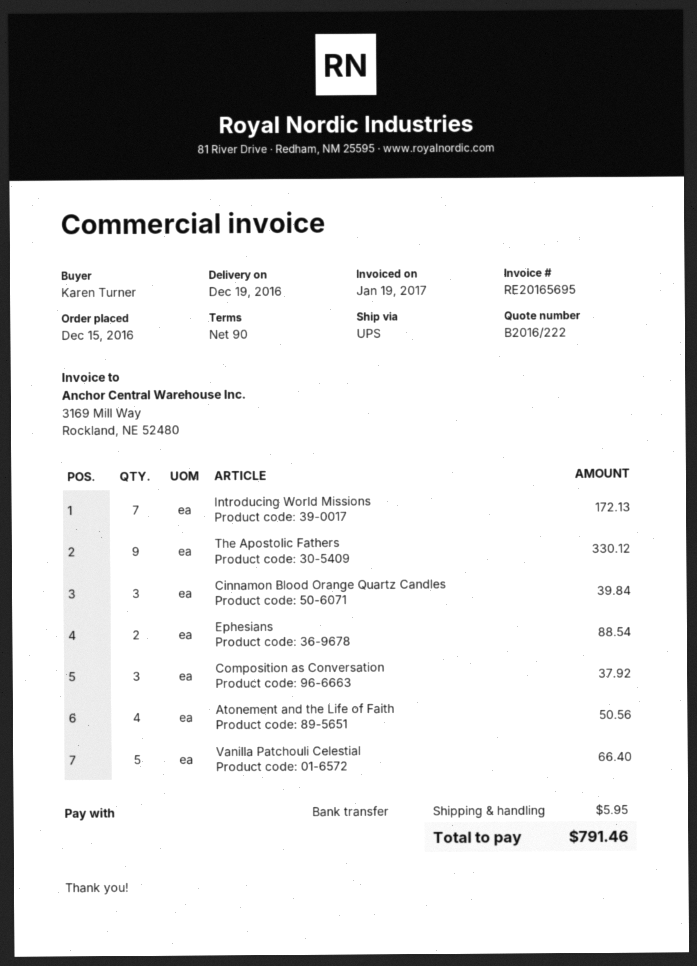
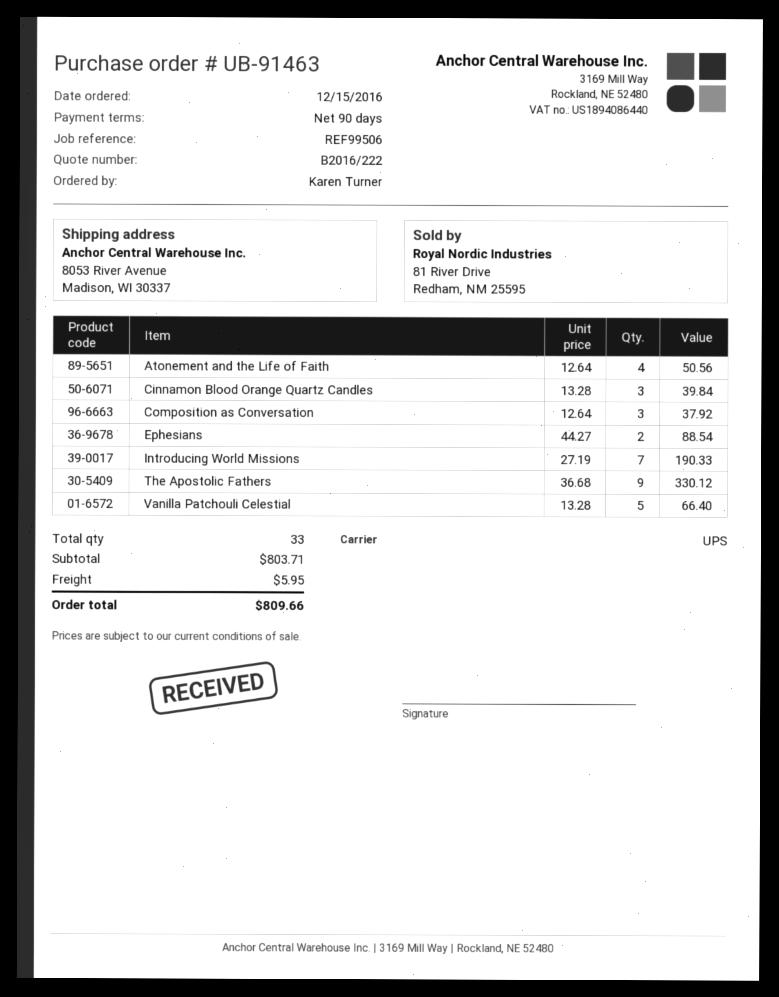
Introducing World Missions: 7 for 172.13 -> 7 for 190.33
total: 791.46 -> 809.66

